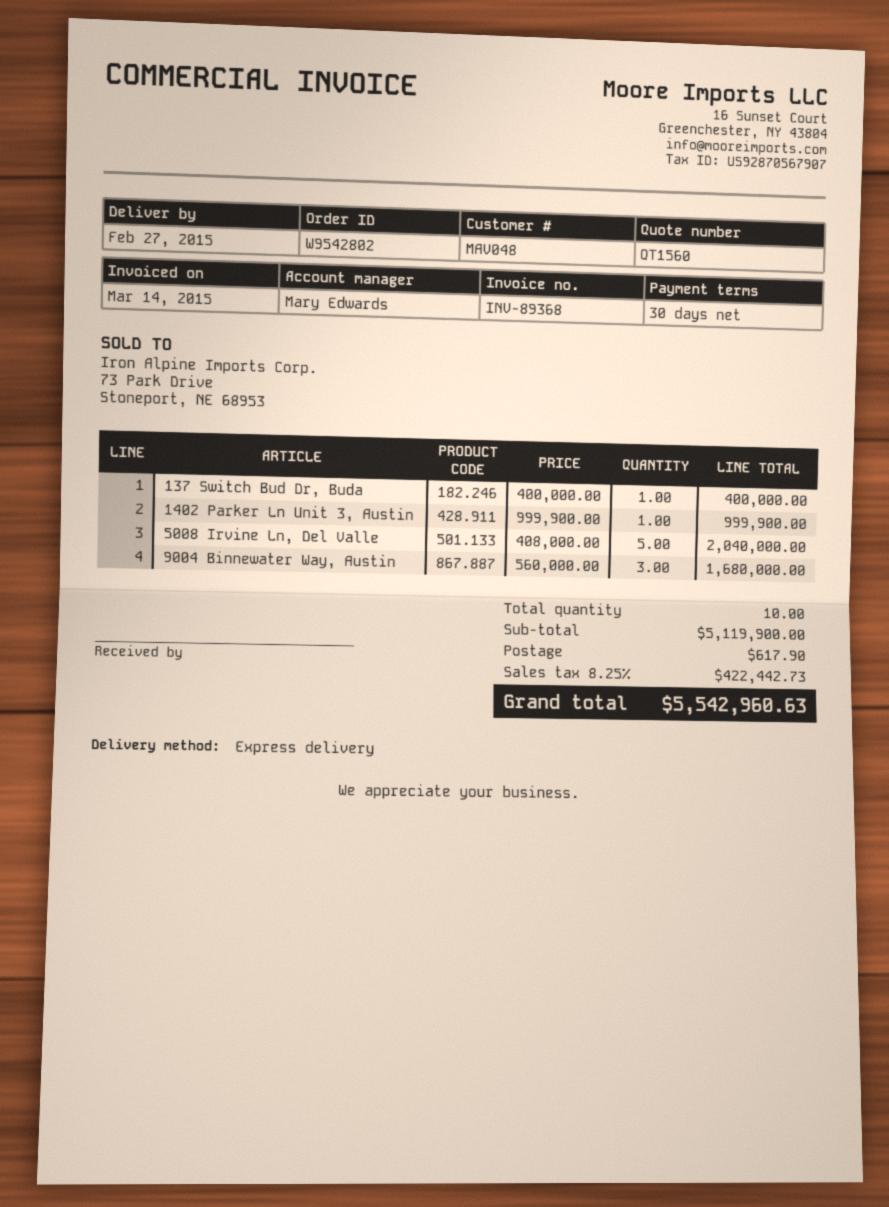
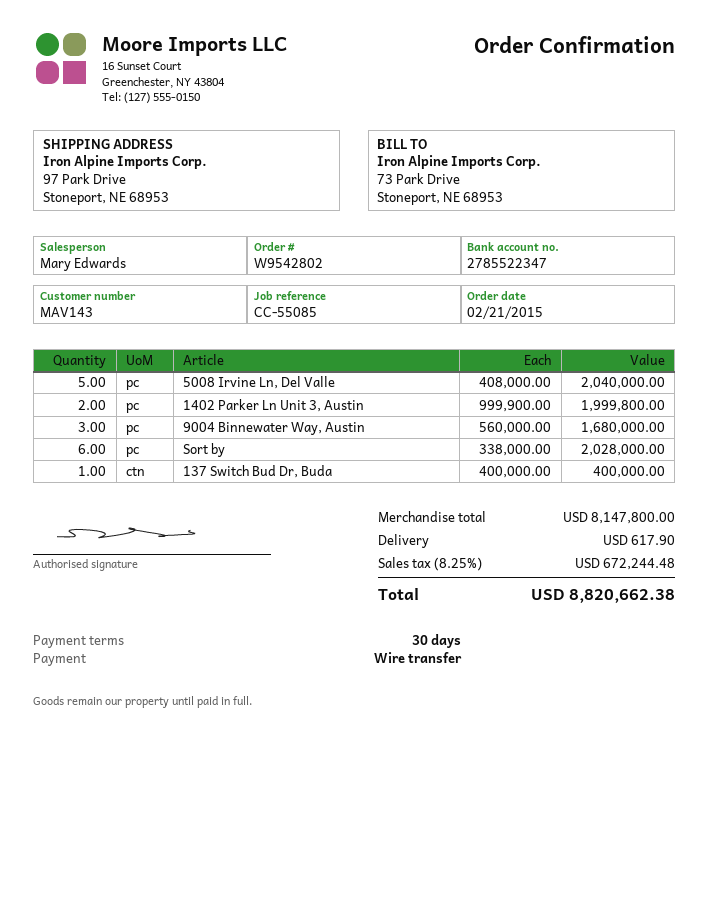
customer number: MAV048 -> MAV143
1402 Parker Ln Unit 3, Austin: 1 x 999900.00 = 999900.00 -> 2 x 999900.00 = 1999800.00
Sort by: none -> 6 x 338000.00 = 2028000.00
subtotal: 5119900.00 -> 8147800.00
tax: 8.25% = 422442.73 -> 8.25% = 672244.48
total: 5542960.63 -> 8820662.38

